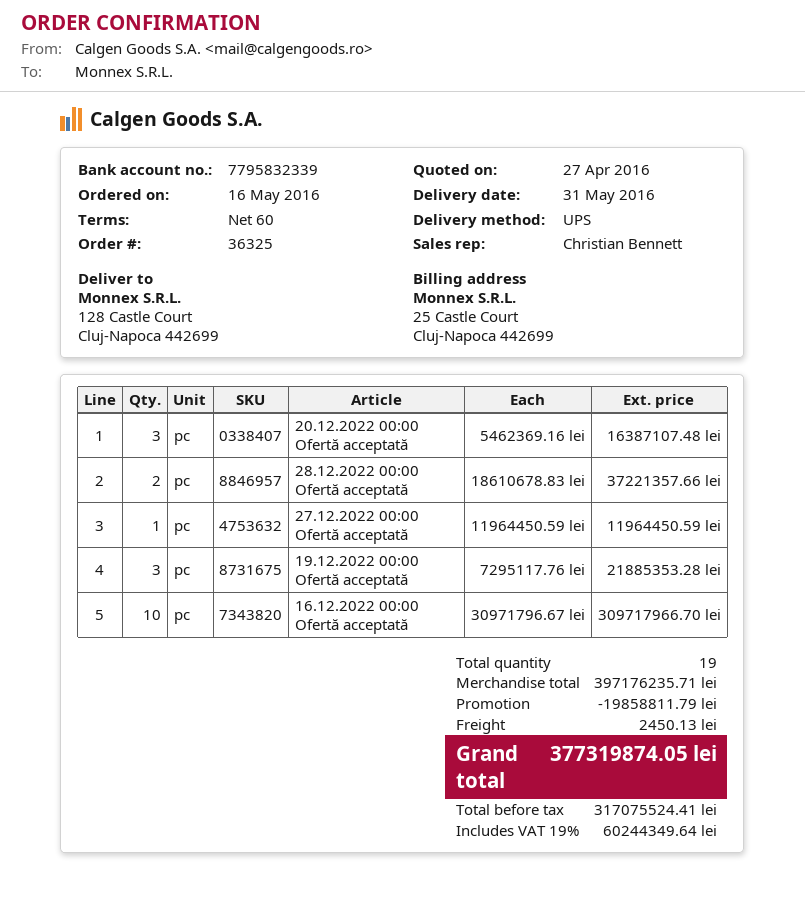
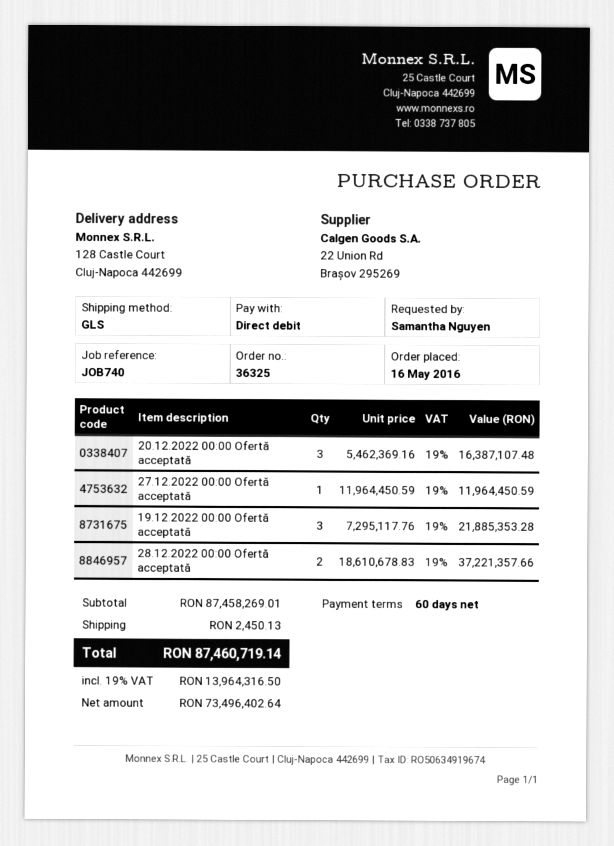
shipping method: UPS -> GLS
16.12.2022 00:00 Ofertă acceptată: 10 x 30971796.67 = 309717966.70 -> none
subtotal: 397176235.71 -> 87458269.01
discount: 19858811.79 -> none
net: 317075524.41 -> 73496402.64
tax: 19% = 60244349.64 -> 19% = 13964316.50
total: 377319874.05 -> 87460719.14

